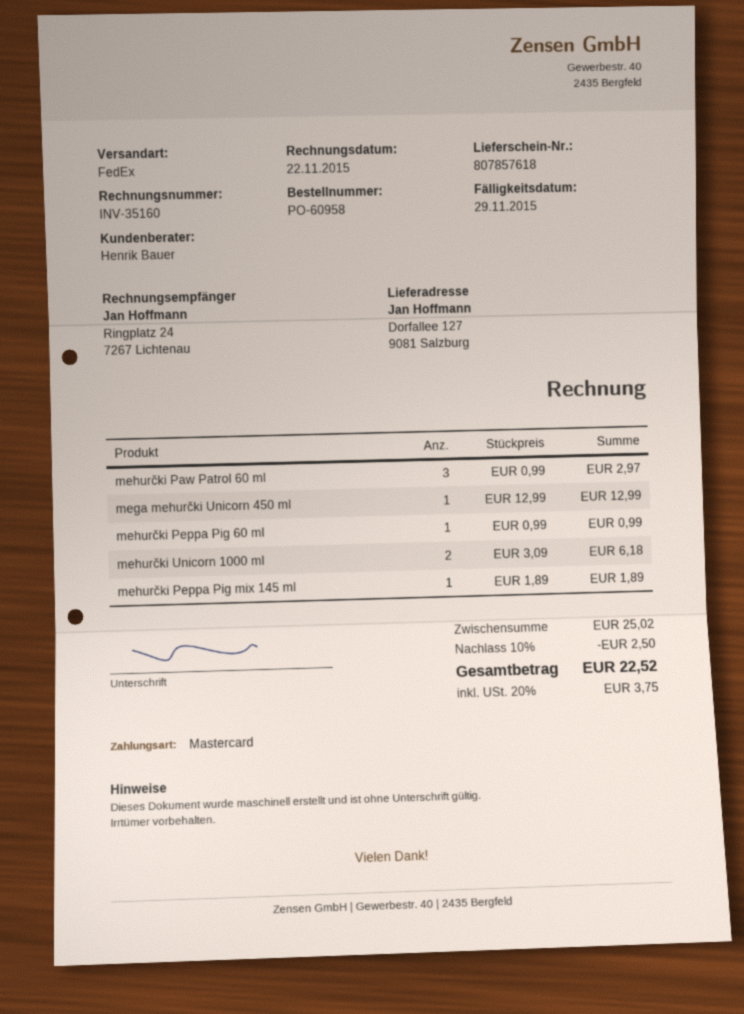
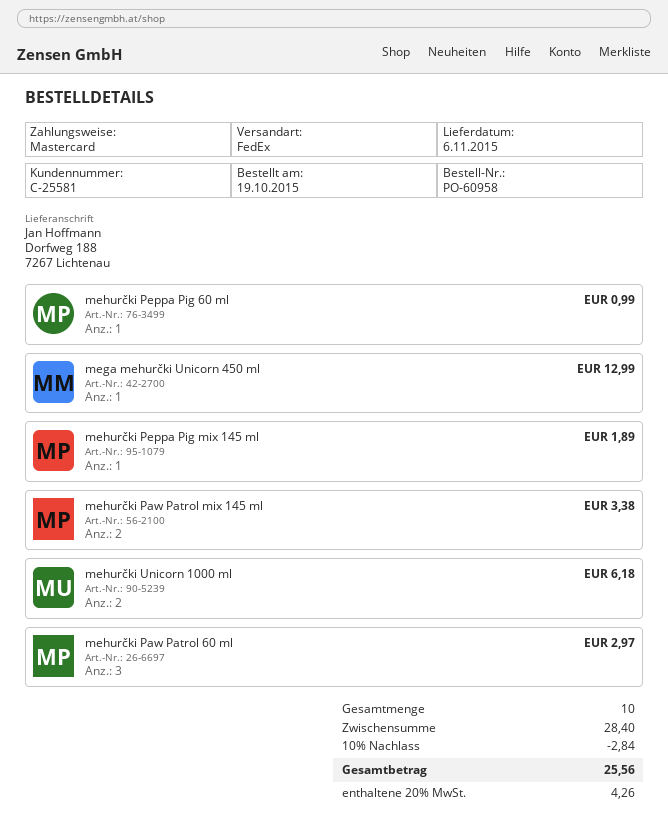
ship to: Dorfallee 127, 9081 Salzburg -> Dorfweg 188, 7267 Lichtenau
mehurčki Paw Patrol mix 145 ml: none -> 2 for 3.38
subtotal: 25.02 -> 28.40
discount: 10% = 2.50 -> 10% = 2.84
tax: 20% = 3.75 -> 20% = 4.26
total: 22.52 -> 25.56

